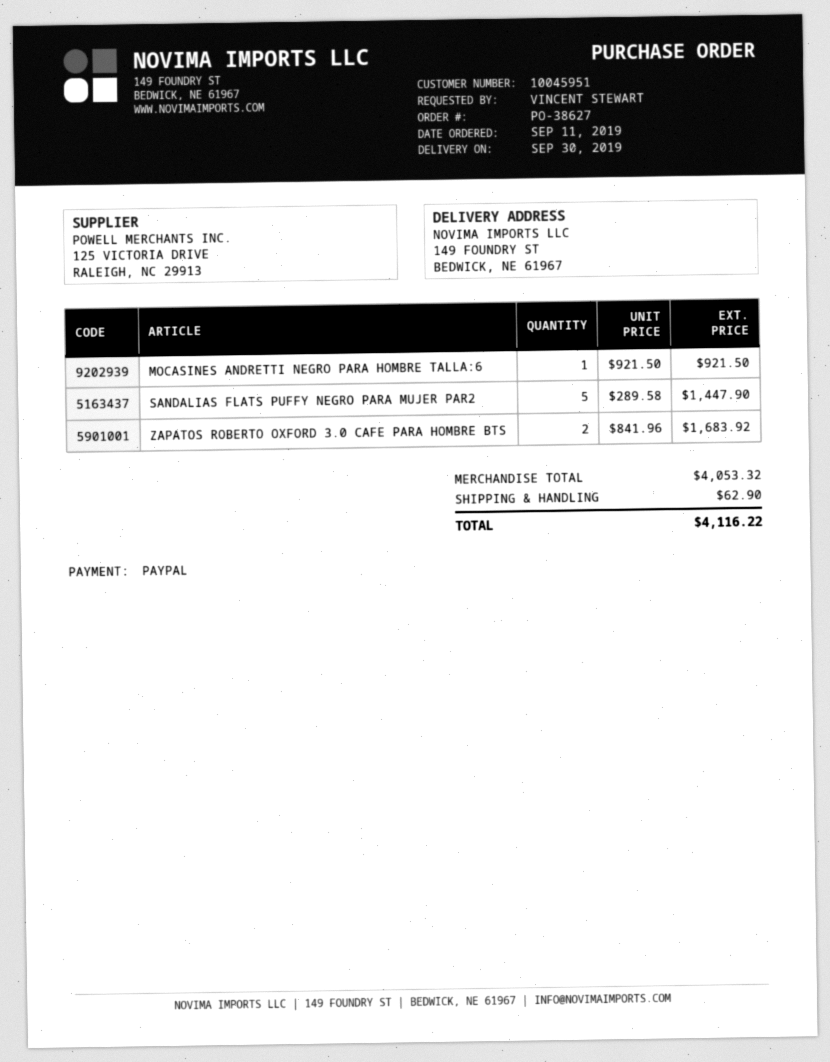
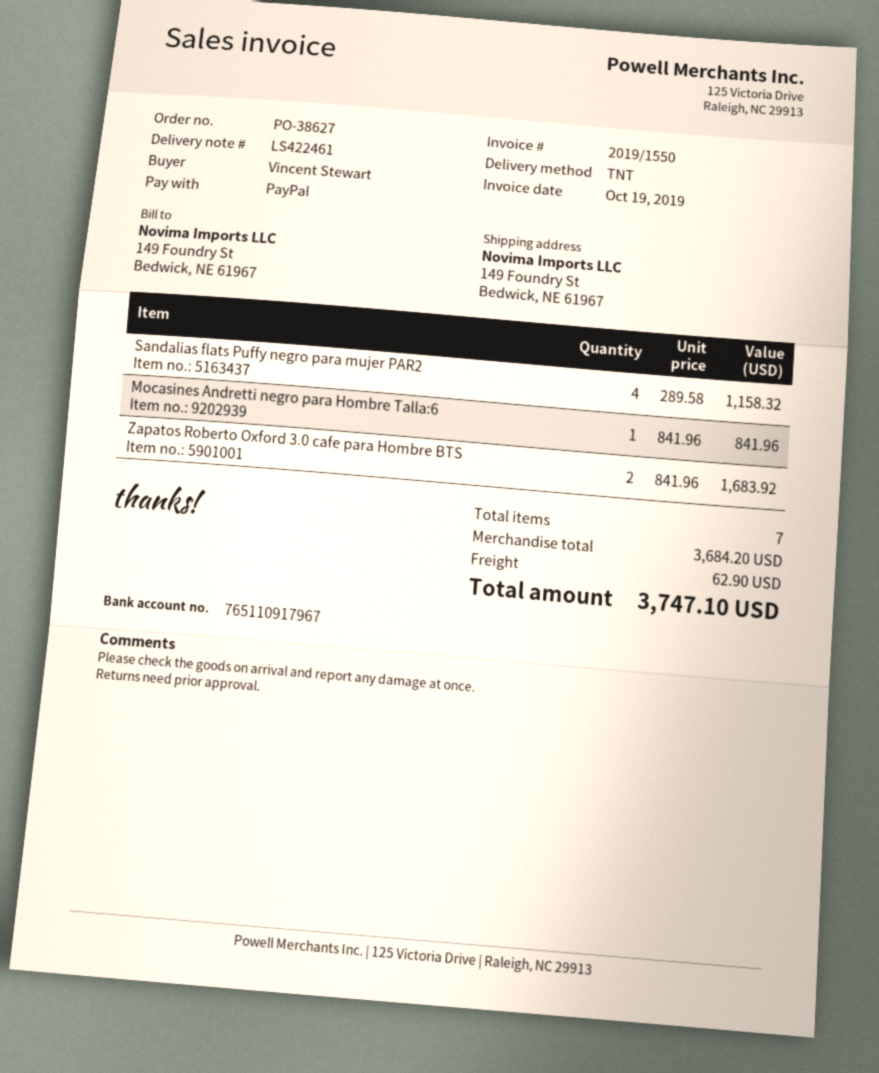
MOCASINES ANDRETTI NEGRO PARA HOMBRE TALLA:6: 1 x 921.50 = 921.50 -> 1 x 841.96 = 841.96
SANDALIAS FLATS PUFFY NEGRO PARA MUJER PAR2: 5 x 289.58 = 1447.90 -> 4 x 289.58 = 1158.32
subtotal: 4053.32 -> 3684.20
total: 4116.22 -> 3747.10

